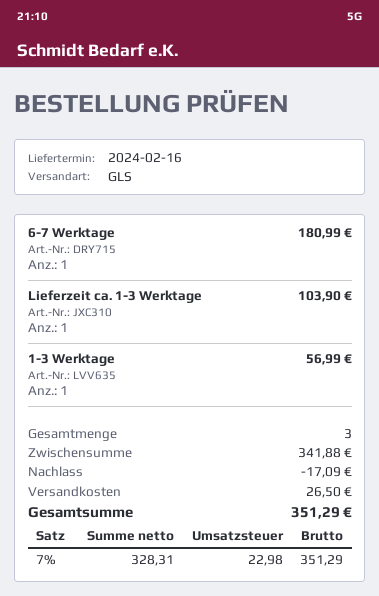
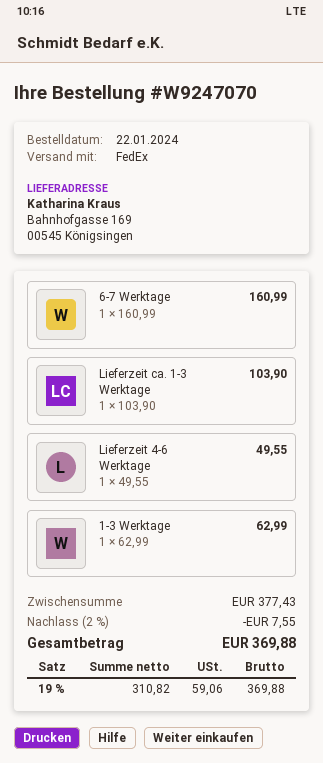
shipping method: GLS -> FedEx
6-7 Werktage: 1 for 180.99 -> 1 for 160.99
1-3 Werktage: 1 for 56.99 -> 1 for 62.99
Lieferzeit 4-6 Werktage: none -> 1 for 49.55
subtotal: 341.88 -> 377.43
discount: 17.09 -> 7.55
shipping: 26.50 -> none
net: 328.31 -> 310.82
tax: 7% = 22.98 -> 19% = 59.06
total: 351.29 -> 369.88

